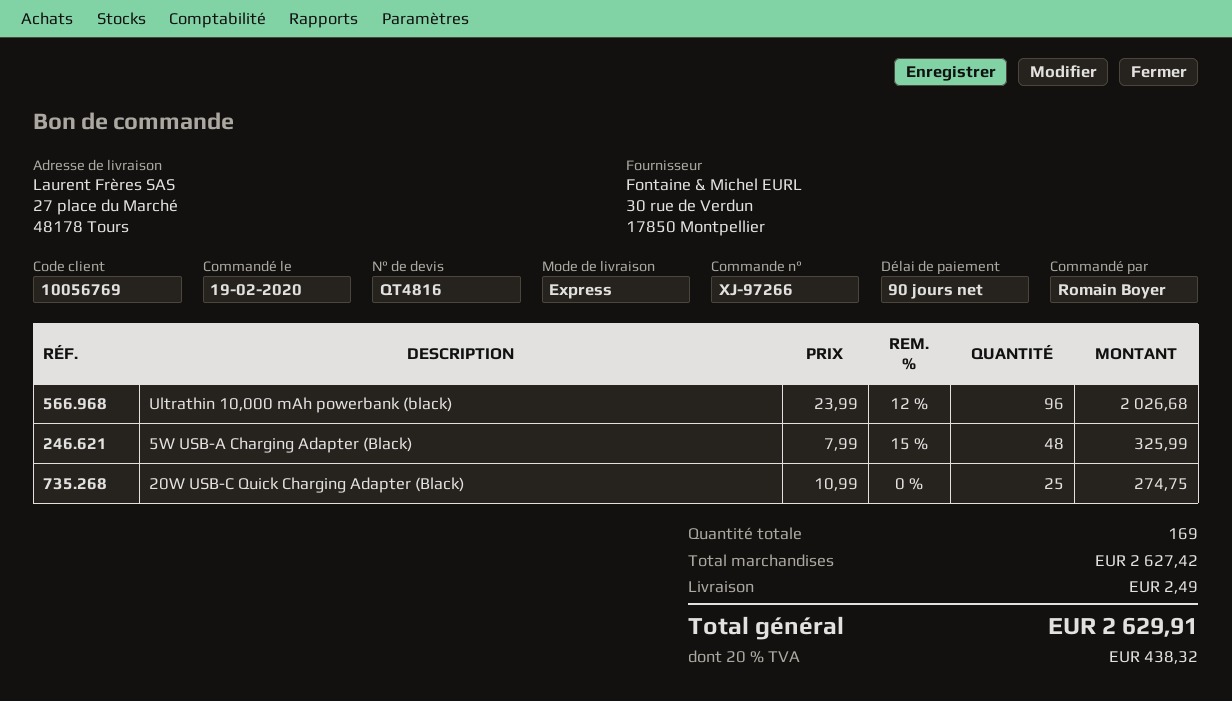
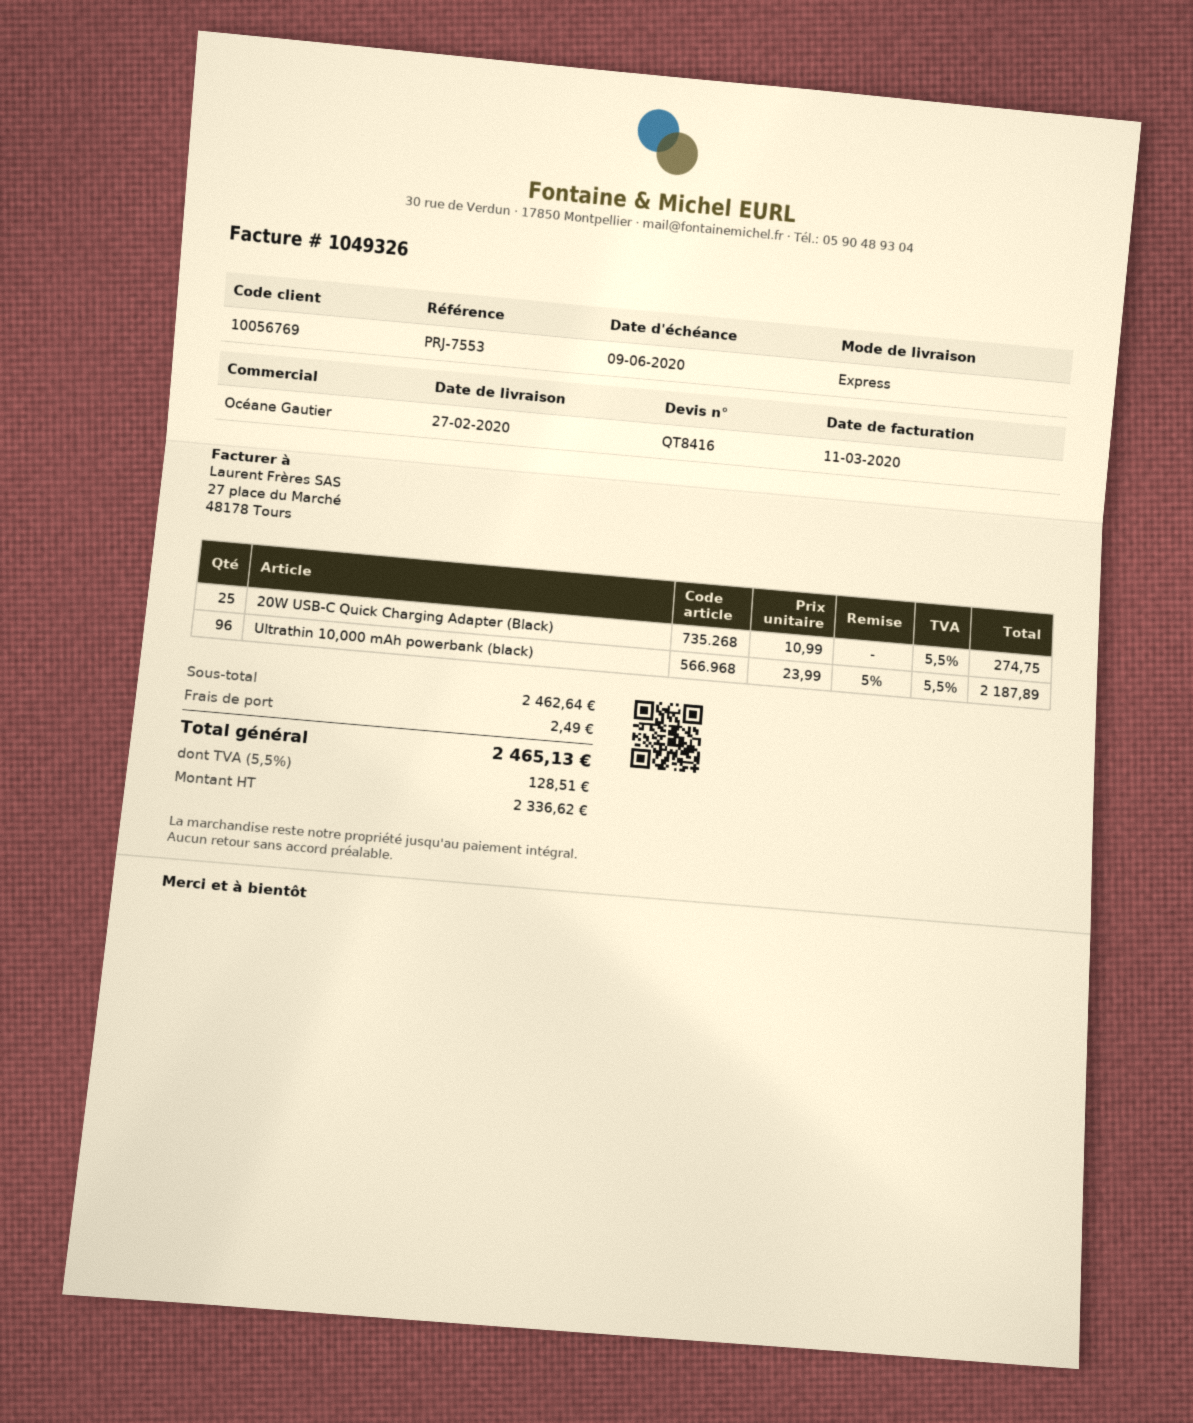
quote number: QT4816 -> QT8416
Ultrathin 10,000 mAh powerbank (black): 96 x 23.99 - 12% = 2026.68 -> 96 x 23.99 - 5% = 2187.89
5W USB-A Charging Adapter (Black): 48 x 7.99 - 15% = 325.99 -> none
subtotal: 2627.42 -> 2462.64
tax: 20% = 438.32 -> 5.5% = 128.51
total: 2629.91 -> 2465.13

